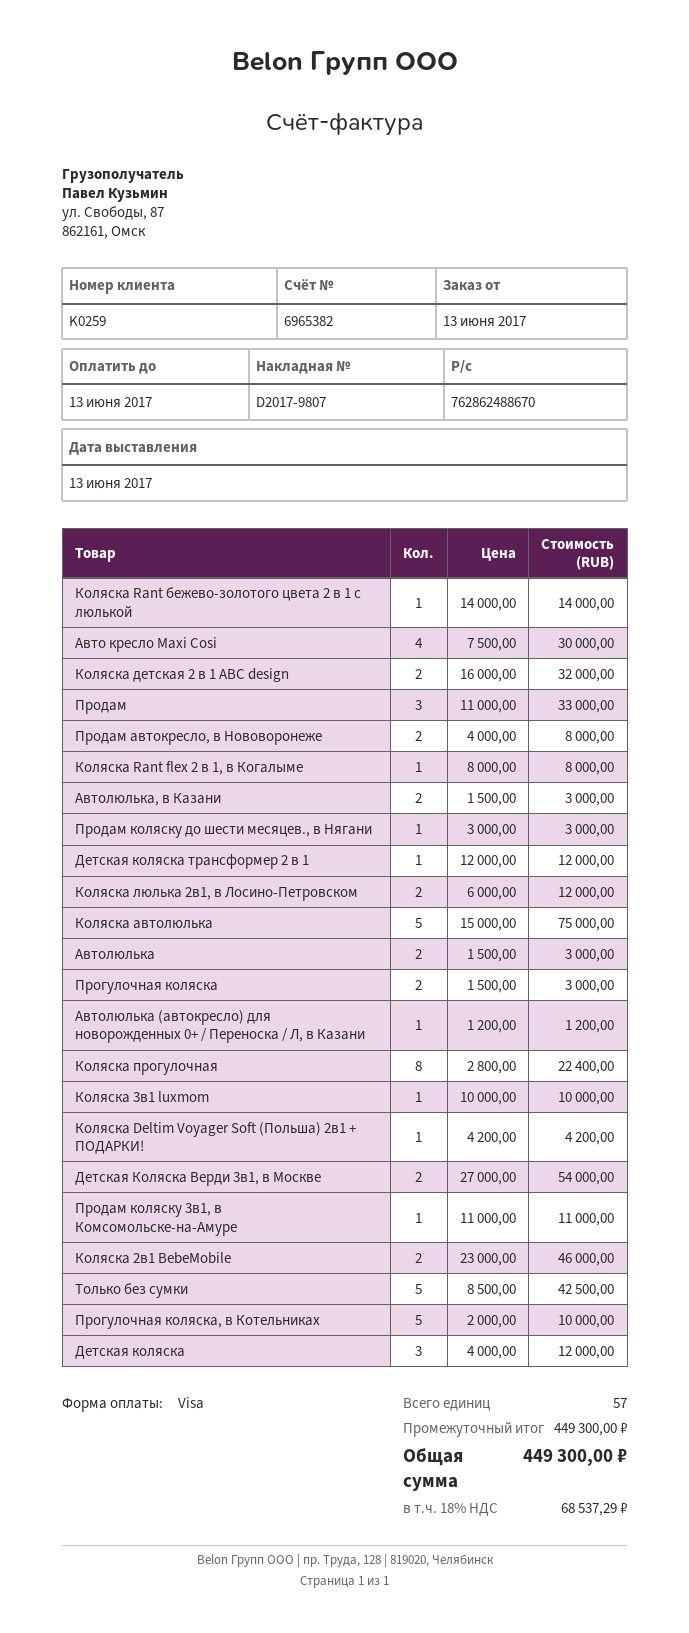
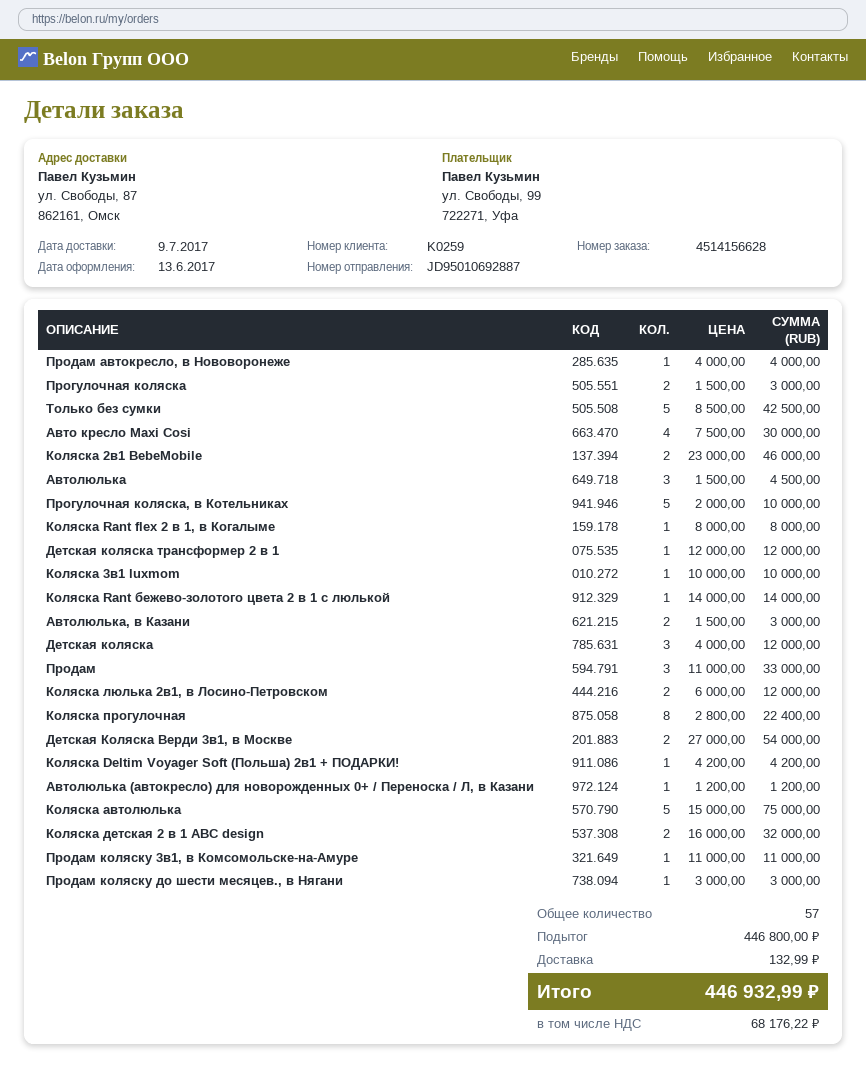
Продам автокресло, в Нововоронеже: 2 x 4000.00 = 8000.00 -> 1 x 4000.00 = 4000.00
Автолюлька: 2 x 1500.00 = 3000.00 -> 3 x 1500.00 = 4500.00
subtotal: 449300.00 -> 446800.00
shipping: none -> 132.99
tax: 68537.29 -> 68176.22
total: 449300.00 -> 446932.99

